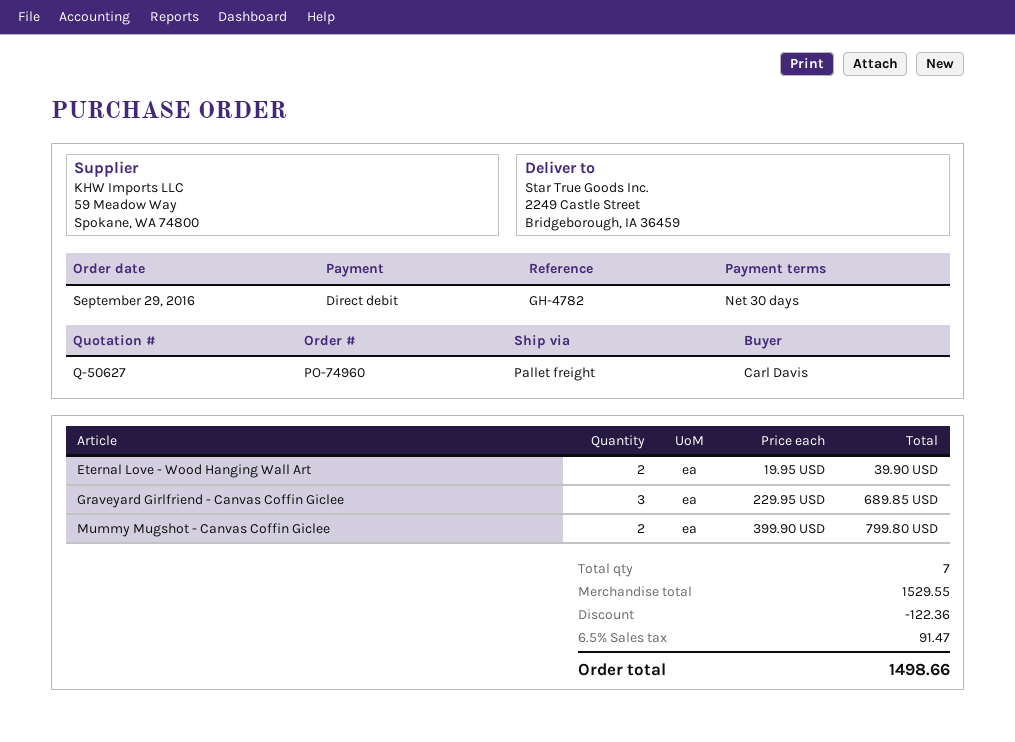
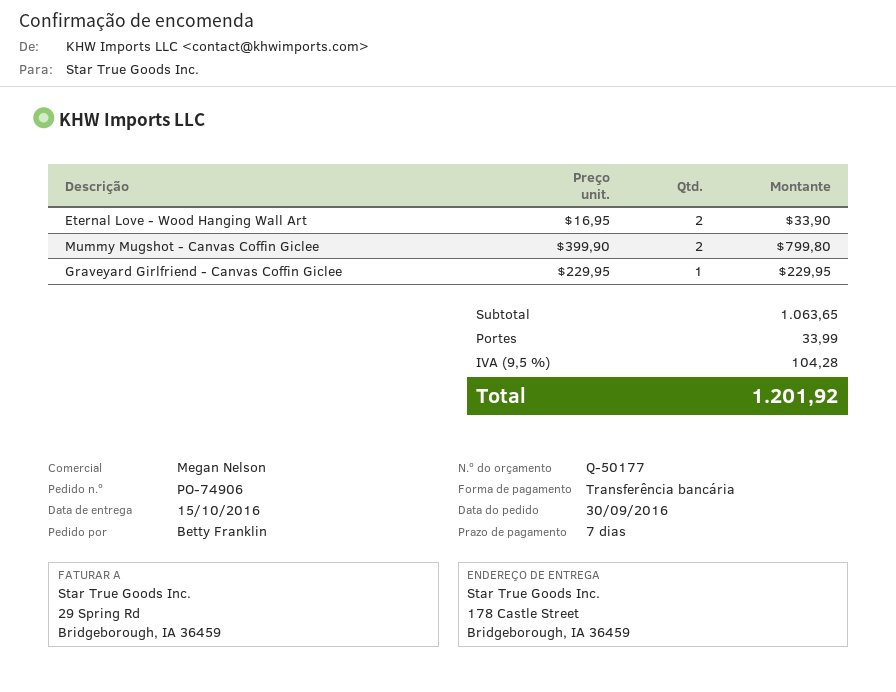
quote number: Q-50627 -> Q-50177
order number: PO-74960 -> PO-74906
order date: 2016-09-29 -> 2016-09-30
payment terms: 30 days -> 7 days
ordered by: Carl Davis -> Betty Franklin
payment method: direct debit -> bank transfer
ship to: 2249 Castle Street, Bridgeborough, IA 36459 -> 178 Castle Street, Bridgeborough, IA 36459
Eternal Love - Wood Hanging Wall Art: 2 x 19.95 = 39.90 -> 2 x 16.95 = 33.90
Graveyard Girlfriend - Canvas Coffin Giclee: 3 x 229.95 = 689.85 -> 1 x 229.95 = 229.95
subtotal: 1529.55 -> 1063.65
discount: 122.36 -> none
shipping: none -> 33.99
tax: 6.5% = 91.47 -> 9.5% = 104.28
total: 1498.66 -> 1201.92

